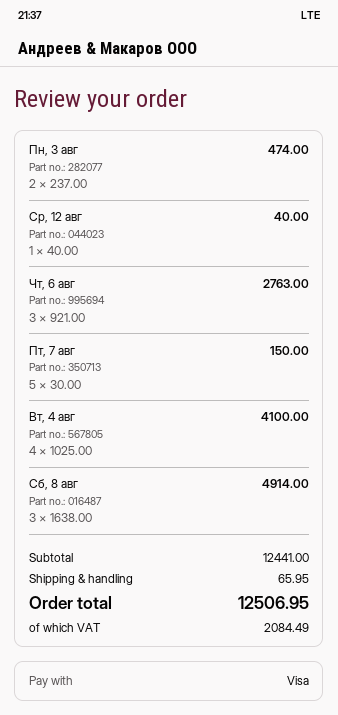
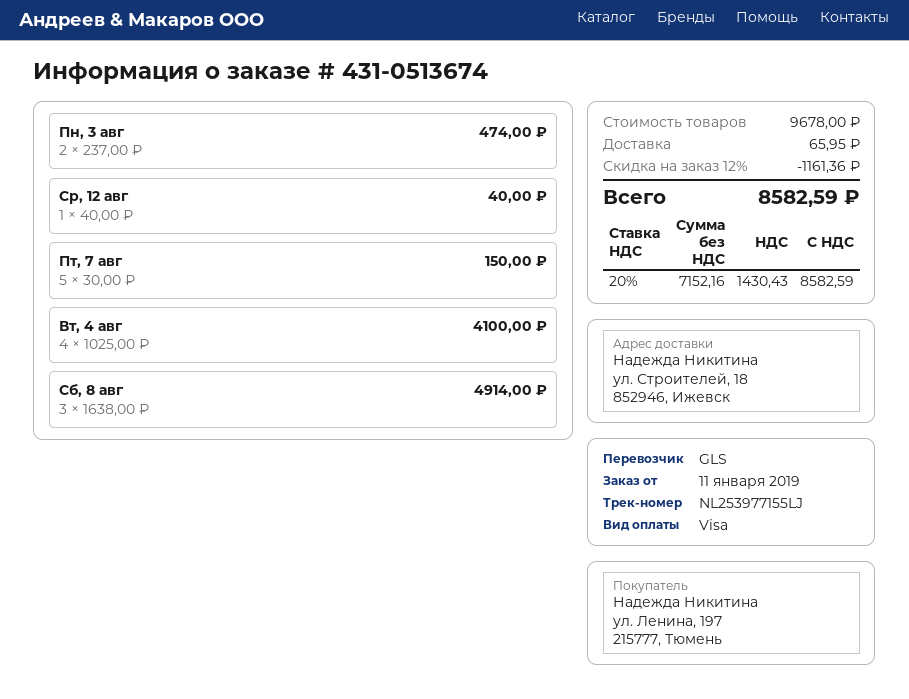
Чт, 6 авг: 3 x 921.00 = 2763.00 -> none
subtotal: 12441.00 -> 9678.00
discount: none -> 12% = 1161.36
tax: 2084.49 -> 1430.43
total: 12506.95 -> 8582.59

